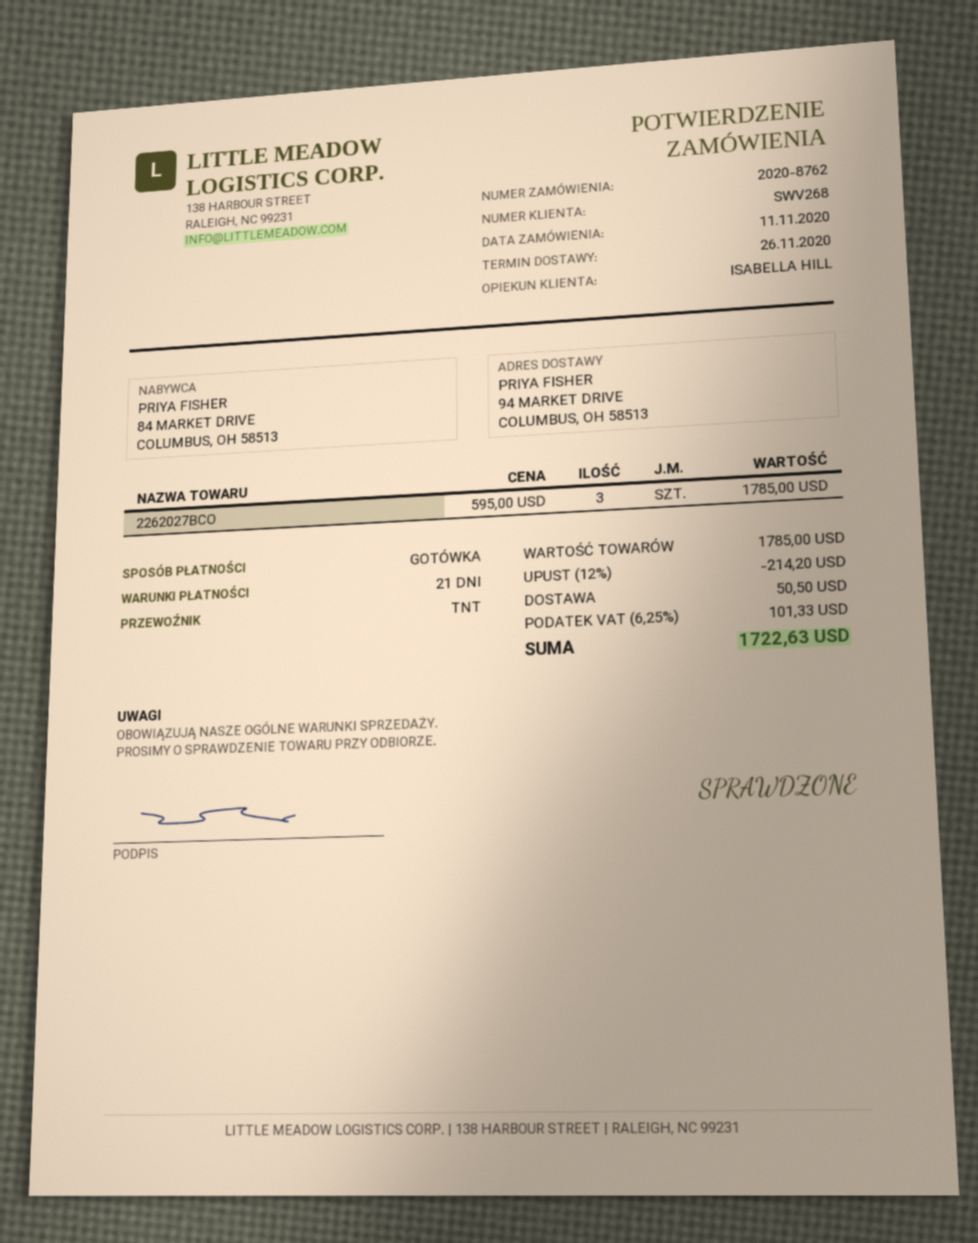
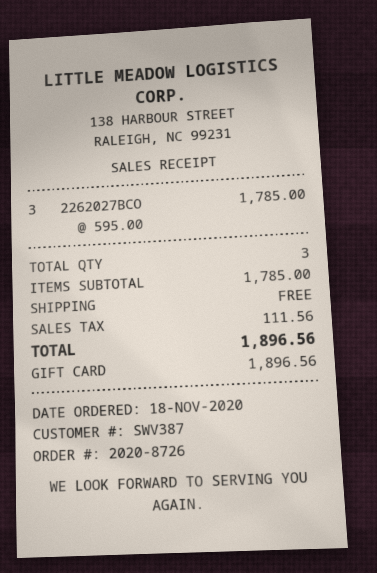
order number: 2020-8762 -> 2020-8726
order date: 2020-11-11 -> 2020-11-18
customer number: SWV268 -> SWV387
payment method: cash -> gift card
discount: 12% = 214.20 -> none
shipping: 50.50 -> 0.00
tax: 101.33 -> 111.56
total: 1722.63 -> 1896.56

